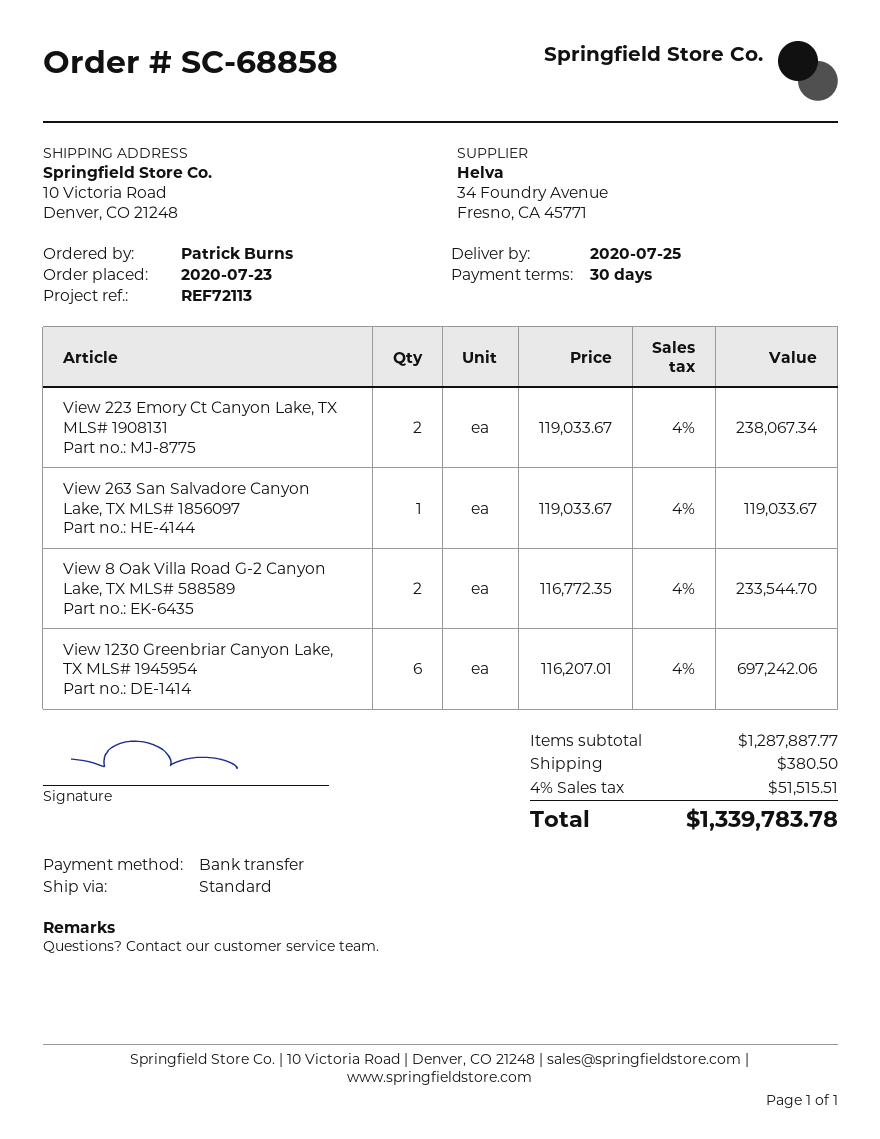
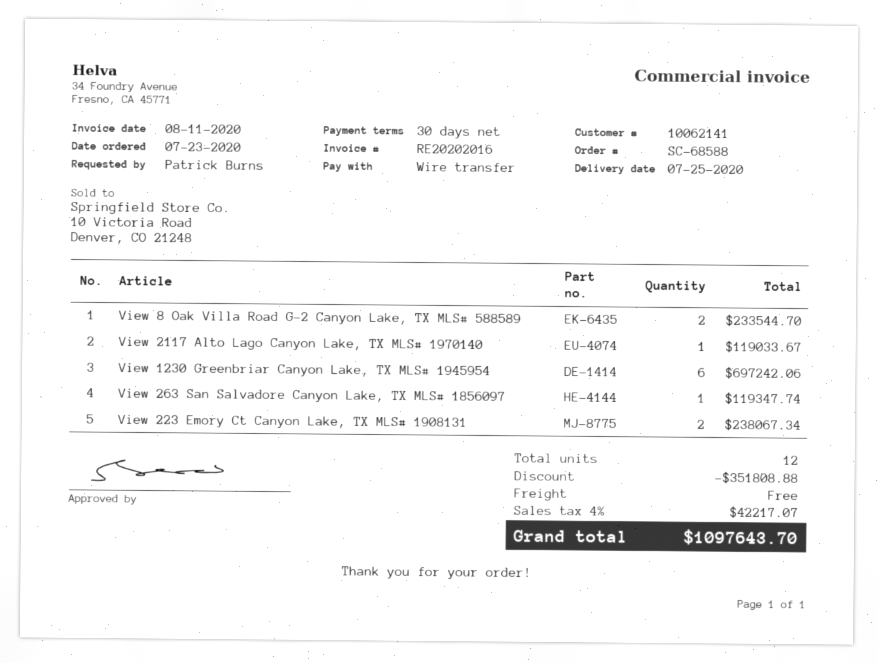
order number: SC-68858 -> SC-68588
View 263 San Salvadore Canyon Lake, TX MLS# 1856097: 1 for 119033.67 -> 1 for 119347.74
View 2117 Alto Lago Canyon Lake, TX MLS# 1970140: none -> 1 for 119033.67
discount: none -> 351808.88
shipping: 380.50 -> 0.00
tax: 4% = 51515.51 -> 4% = 42217.07
total: 1339783.78 -> 1097643.70

